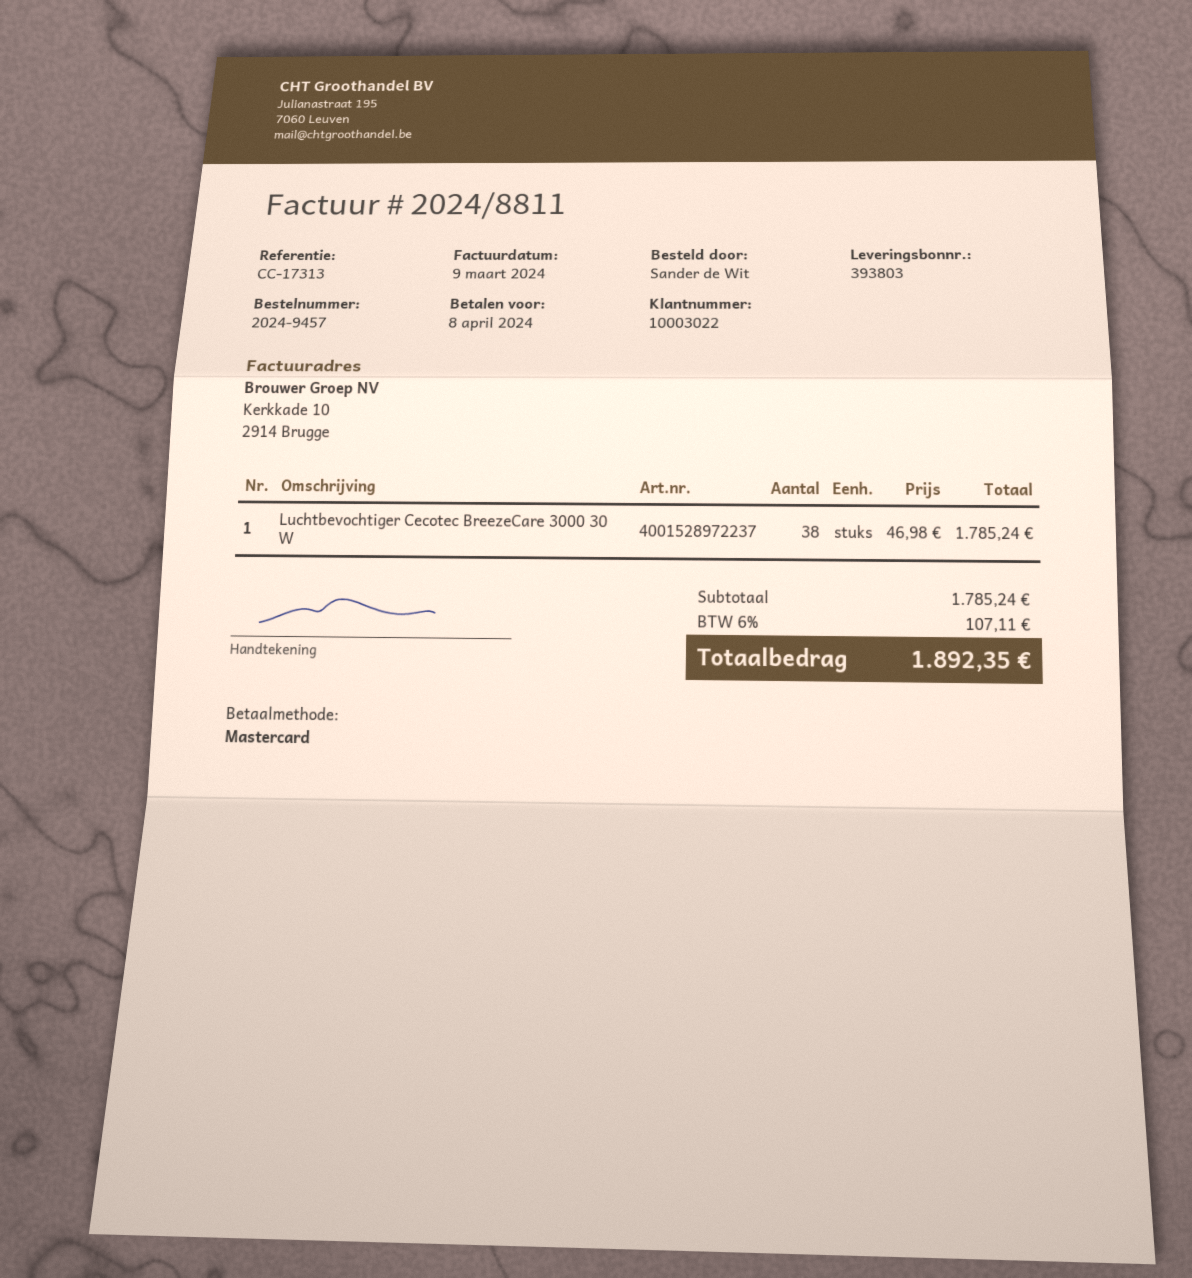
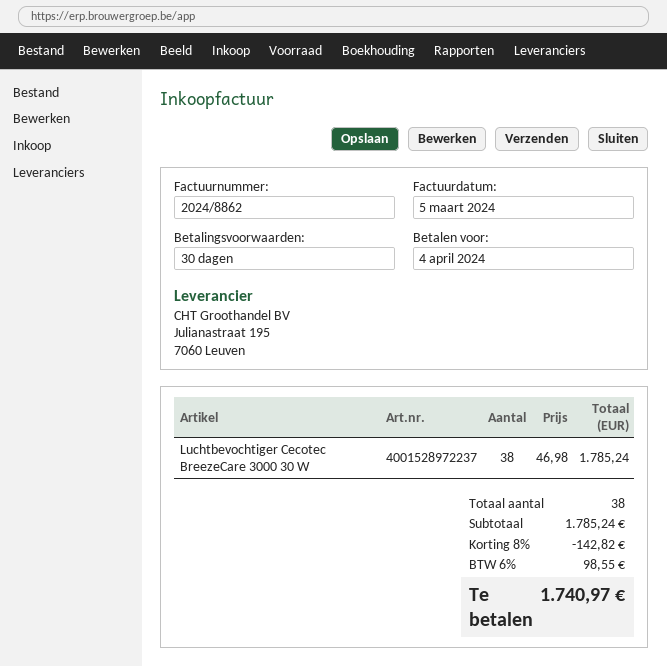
invoice number: 2024/8811 -> 2024/8862
invoice date: 2024-03-09 -> 2024-03-05
due date: 2024-04-08 -> 2024-04-04
discount: none -> 8% = 142.82
tax: 6% = 107.11 -> 6% = 98.55
total: 1892.35 -> 1740.97

